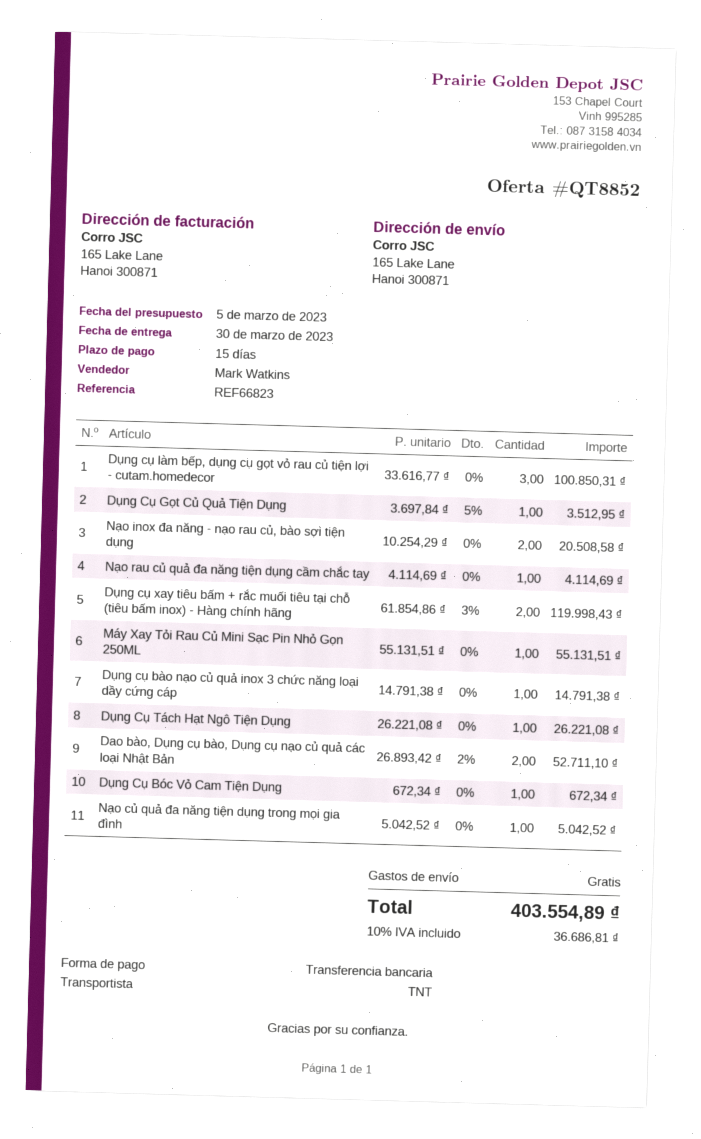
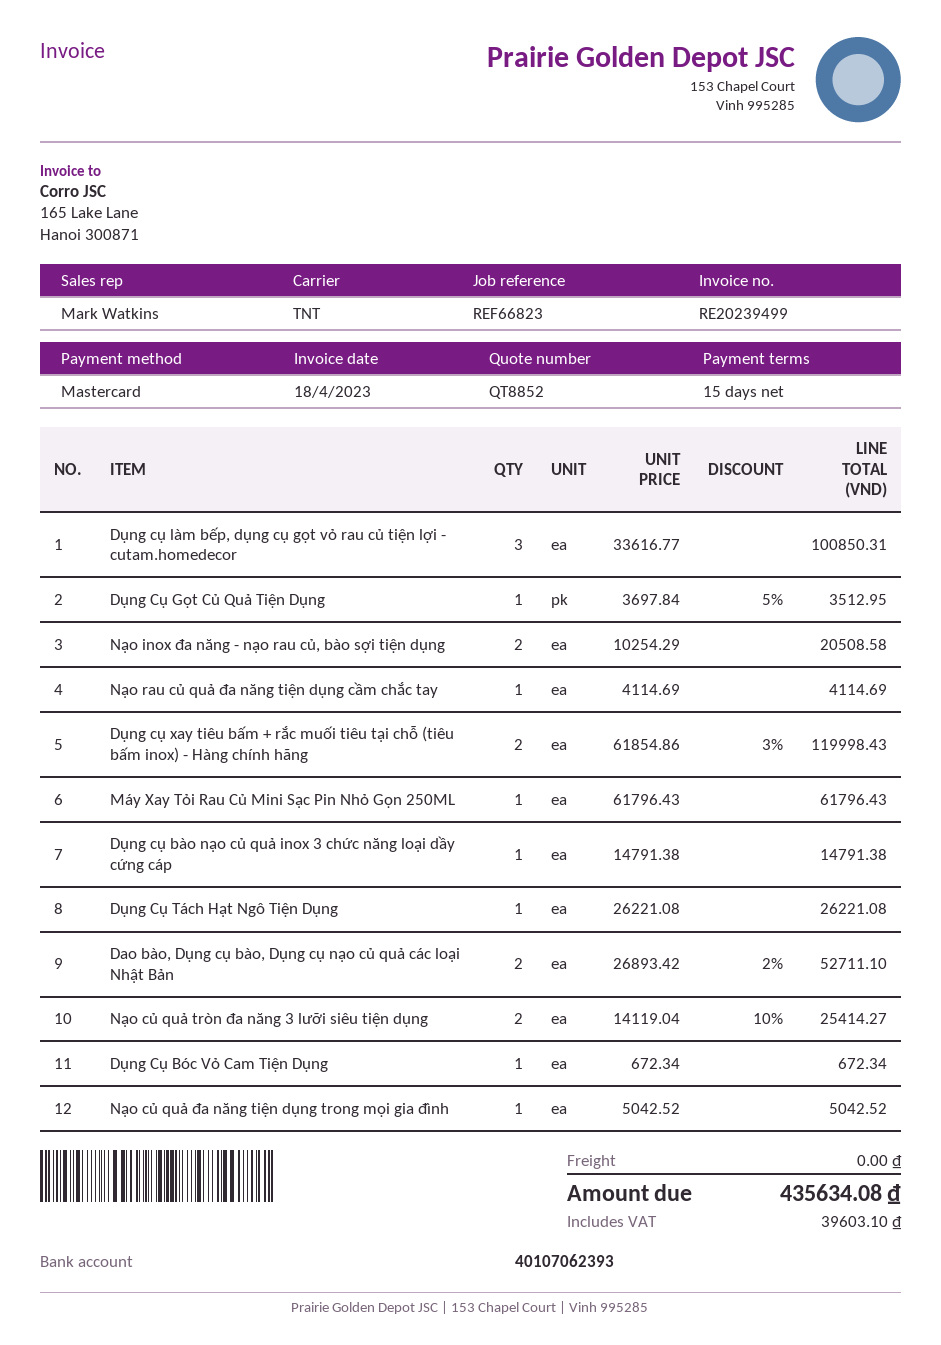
payment method: bank transfer -> Mastercard
Máy Xay Tỏi Rau Củ Mini Sạc Pin Nhỏ Gọn 250ML: 1 x 55131.51 = 55131.51 -> 1 x 61796.43 = 61796.43
Nạo củ quả tròn đa năng 3 lưỡi siêu tiện dụng: none -> 2 x 14119.04 - 10% = 25414.27
tax: 36686.81 -> 39603.10
total: 403554.89 -> 435634.08

